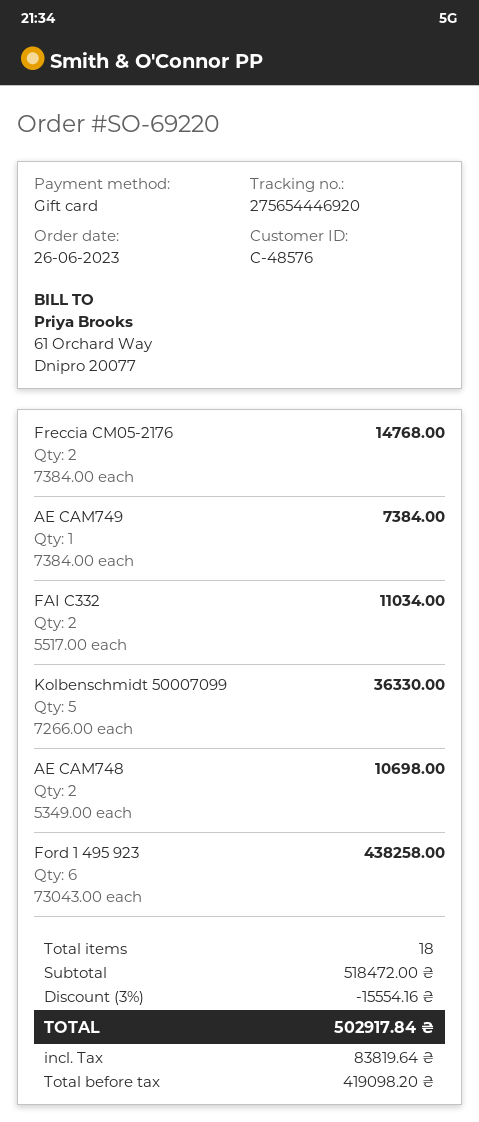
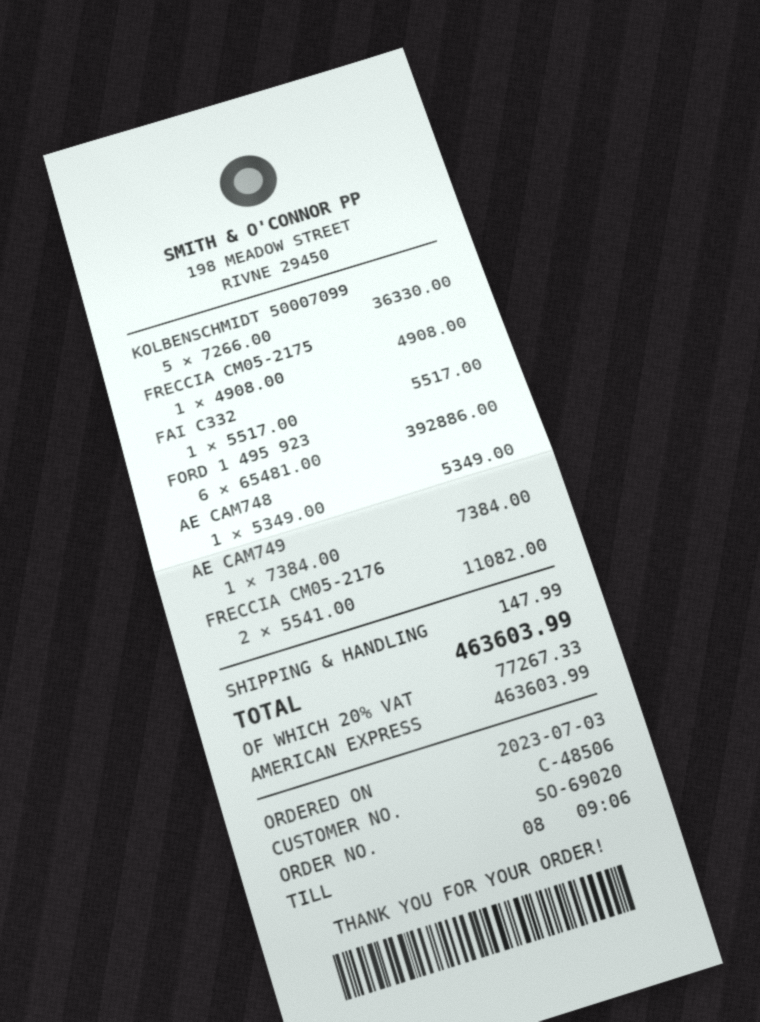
order number: SO-69220 -> SO-69020
order date: 2023-06-26 -> 2023-07-03
customer number: C-48576 -> C-48506
payment method: gift card -> American Express
Freccia CM05-2176: 2 x 7384.00 = 14768.00 -> 2 x 5541.00 = 11082.00
FAI C332: 2 x 5517.00 = 11034.00 -> 1 x 5517.00 = 5517.00
AE CAM748: 2 x 5349.00 = 10698.00 -> 1 x 5349.00 = 5349.00
Ford 1 495 923: 6 x 73043.00 = 438258.00 -> 6 x 65481.00 = 392886.00
FRECCIA CM05-2175: none -> 1 x 4908.00 = 4908.00
discount: 3% = 15554.16 -> none
shipping: none -> 147.99
tax: 83819.64 -> 77267.33
total: 502917.84 -> 463603.99

